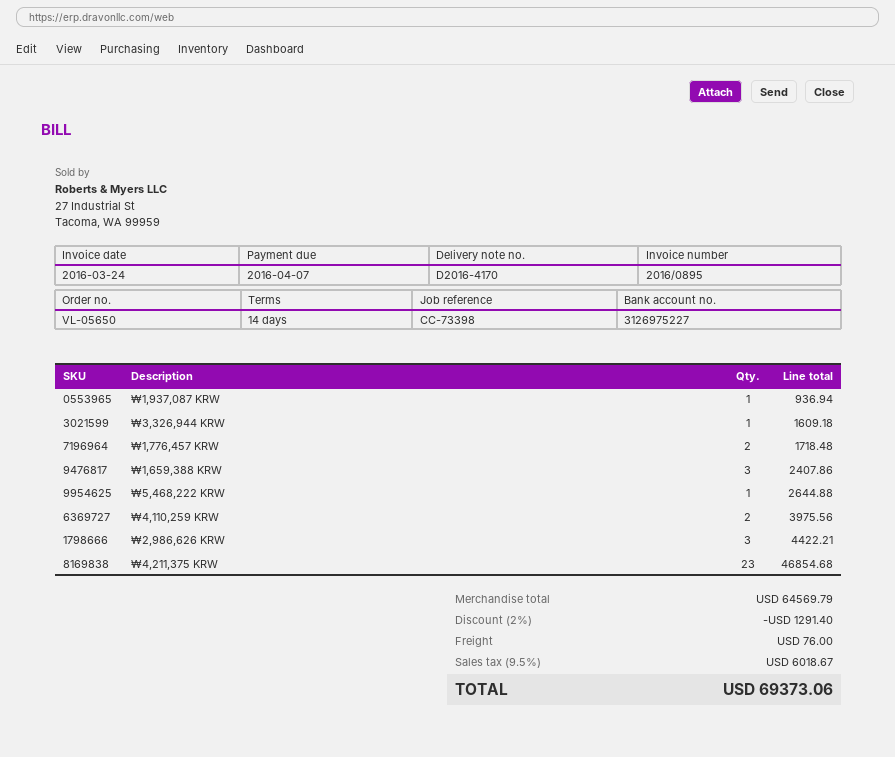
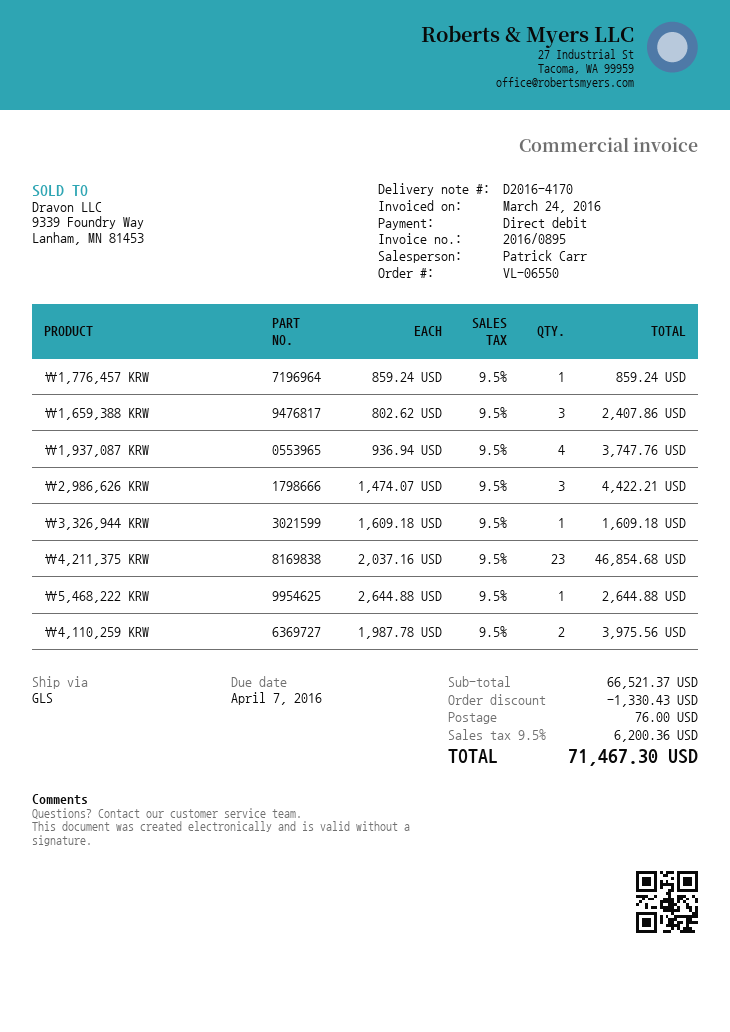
order number: VL-05650 -> VL-06550
₩1,937,087 KRW: 1 for 936.94 -> 4 for 3747.76
₩1,776,457 KRW: 2 for 1718.48 -> 1 for 859.24
subtotal: 64569.79 -> 66521.37
discount: 1291.40 -> 1330.43
tax: 9.5% = 6018.67 -> 9.5% = 6200.36
total: 69373.06 -> 71467.30

